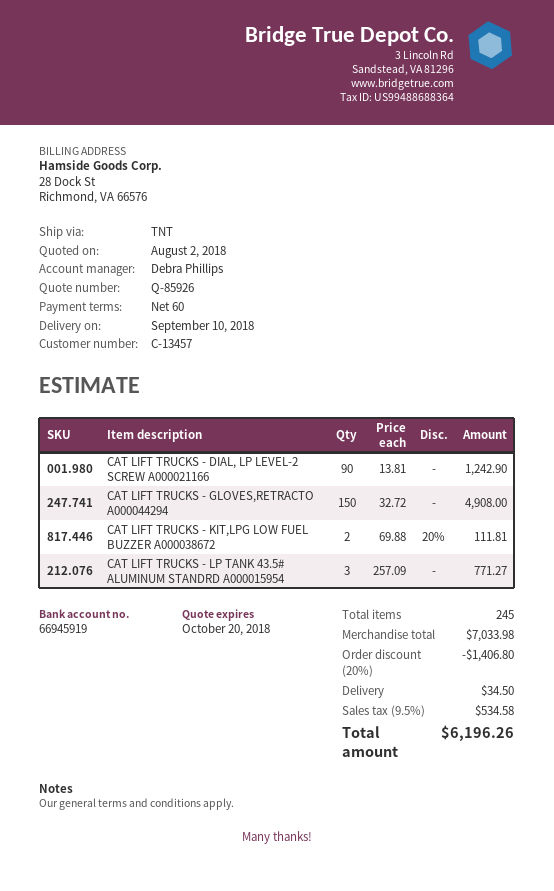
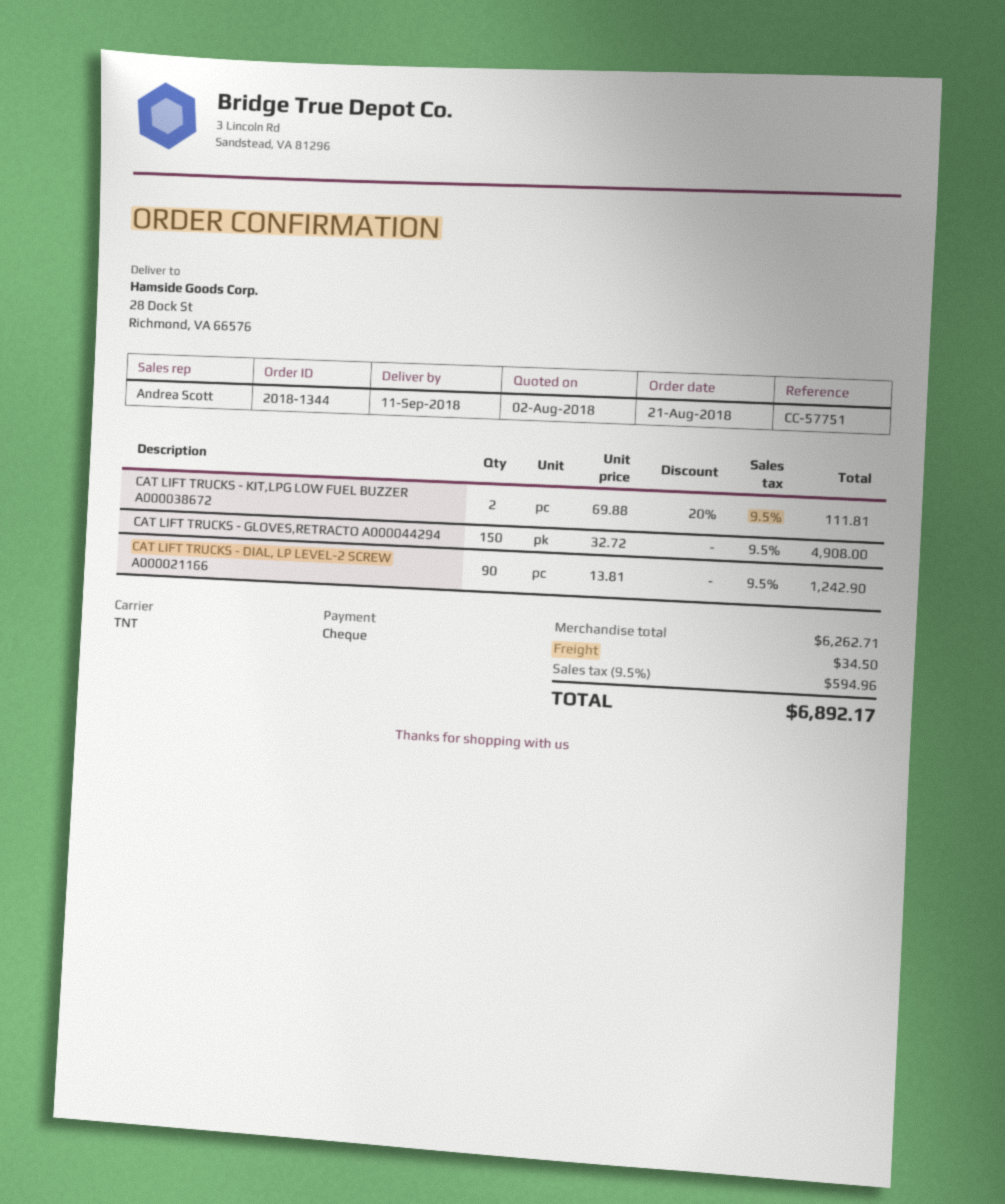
delivery date: 2018-09-10 -> 2018-09-11
sales rep: Debra Phillips -> Andrea Scott
CAT LIFT TRUCKS - LP TANK 43.5# ALUMINUM STANDRD A000015954: 3 x 257.09 = 771.27 -> none
subtotal: 7033.98 -> 6262.71
discount: 20% = 1406.80 -> none
tax: 9.5% = 534.58 -> 9.5% = 594.96
total: 6196.26 -> 6892.17

